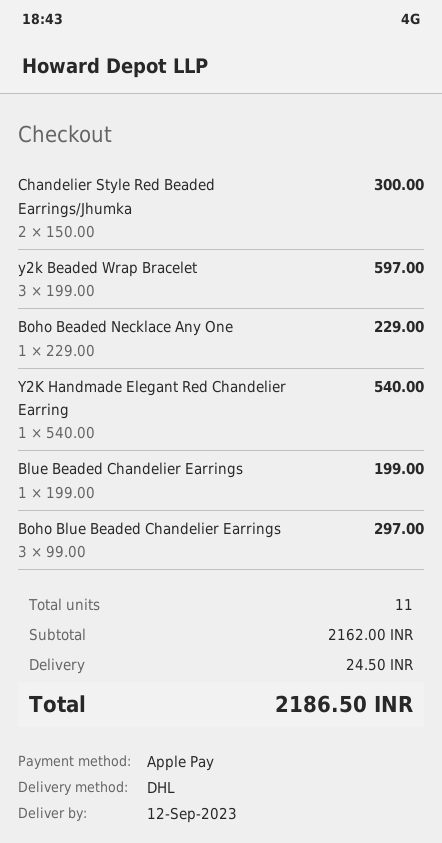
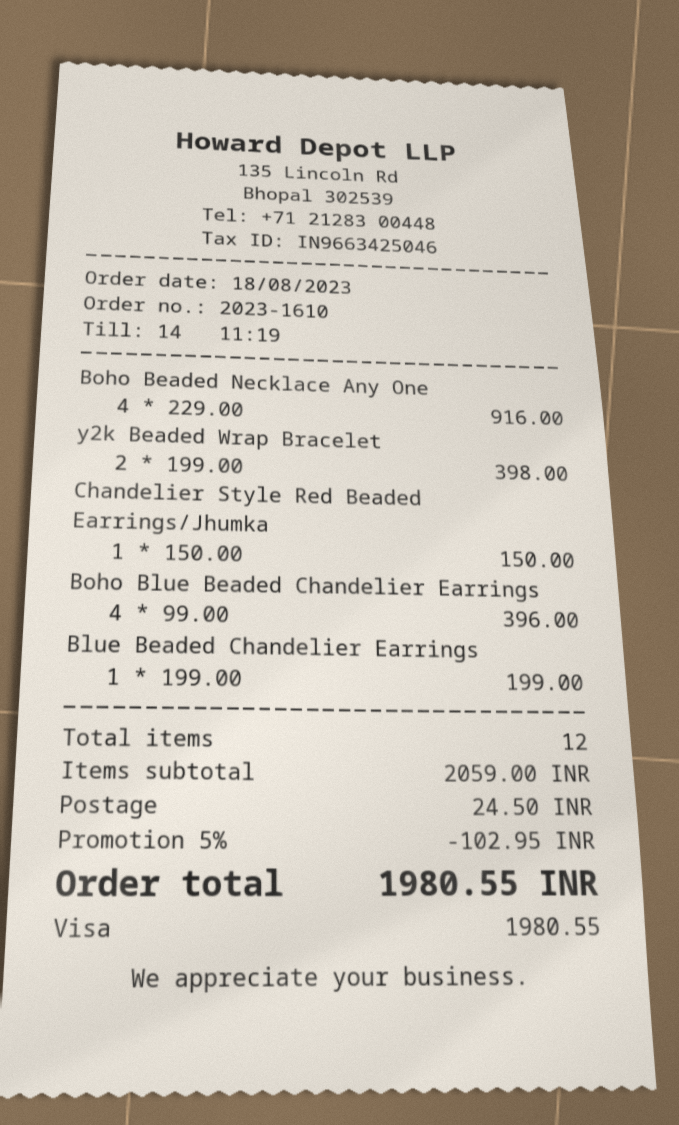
payment method: Apple Pay -> Visa
Chandelier Style Red Beaded Earrings/Jhumka: 2 x 150.00 = 300.00 -> 1 x 150.00 = 150.00
y2k Beaded Wrap Bracelet: 3 x 199.00 = 597.00 -> 2 x 199.00 = 398.00
Boho Beaded Necklace Any One: 1 x 229.00 = 229.00 -> 4 x 229.00 = 916.00
Y2K Handmade Elegant Red Chandelier Earring: 1 x 540.00 = 540.00 -> none
Boho Blue Beaded Chandelier Earrings: 3 x 99.00 = 297.00 -> 4 x 99.00 = 396.00
total quantity: 11 -> 12
subtotal: 2162.00 -> 2059.00
discount: none -> 5% = 102.95
total: 2186.50 -> 1980.55

